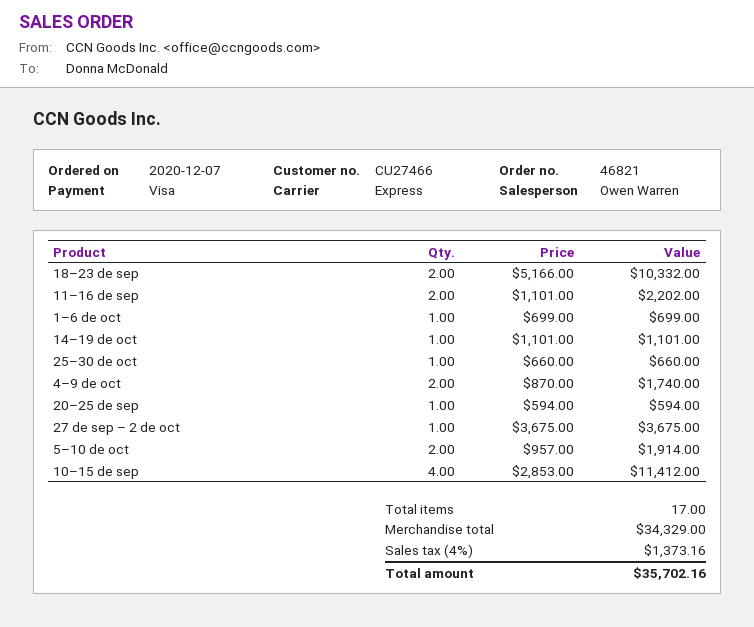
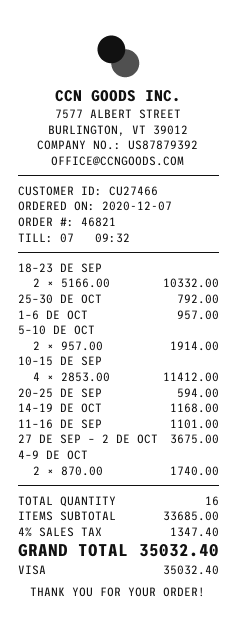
11–16 de sep: 2 x 1101.00 = 2202.00 -> 1 x 1101.00 = 1101.00
1–6 de oct: 1 x 699.00 = 699.00 -> 1 x 957.00 = 957.00
14–19 de oct: 1 x 1101.00 = 1101.00 -> 1 x 1168.00 = 1168.00
25–30 de oct: 1 x 660.00 = 660.00 -> 1 x 792.00 = 792.00
total quantity: 17 -> 16
subtotal: 34329.00 -> 33685.00
tax: 4% = 1373.16 -> 4% = 1347.40
total: 35702.16 -> 35032.40

